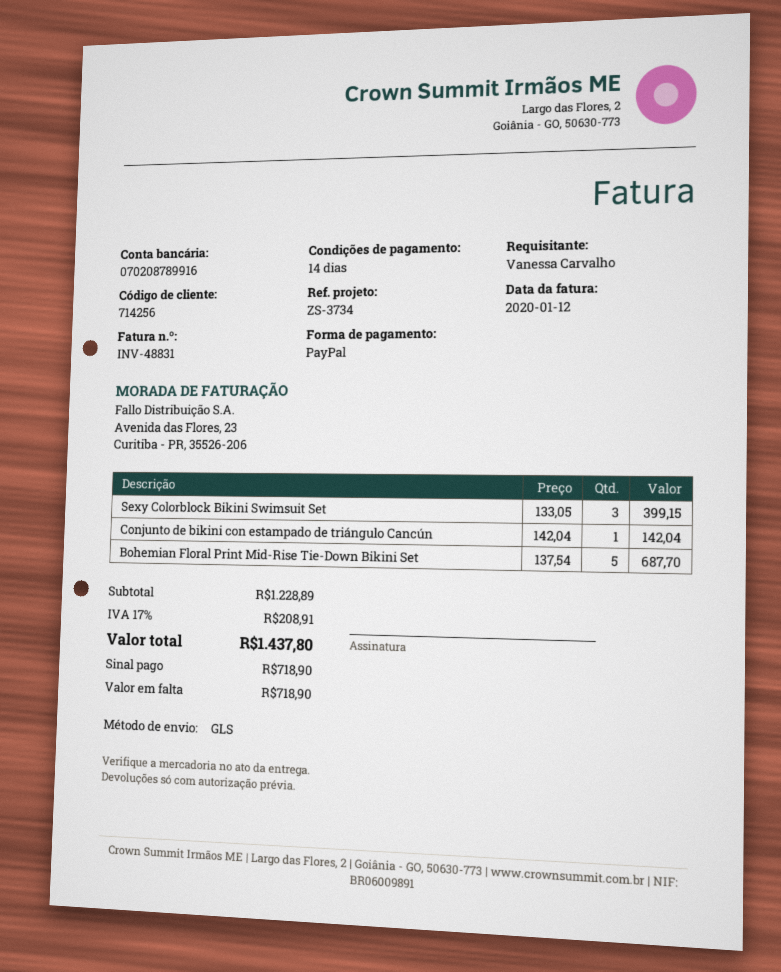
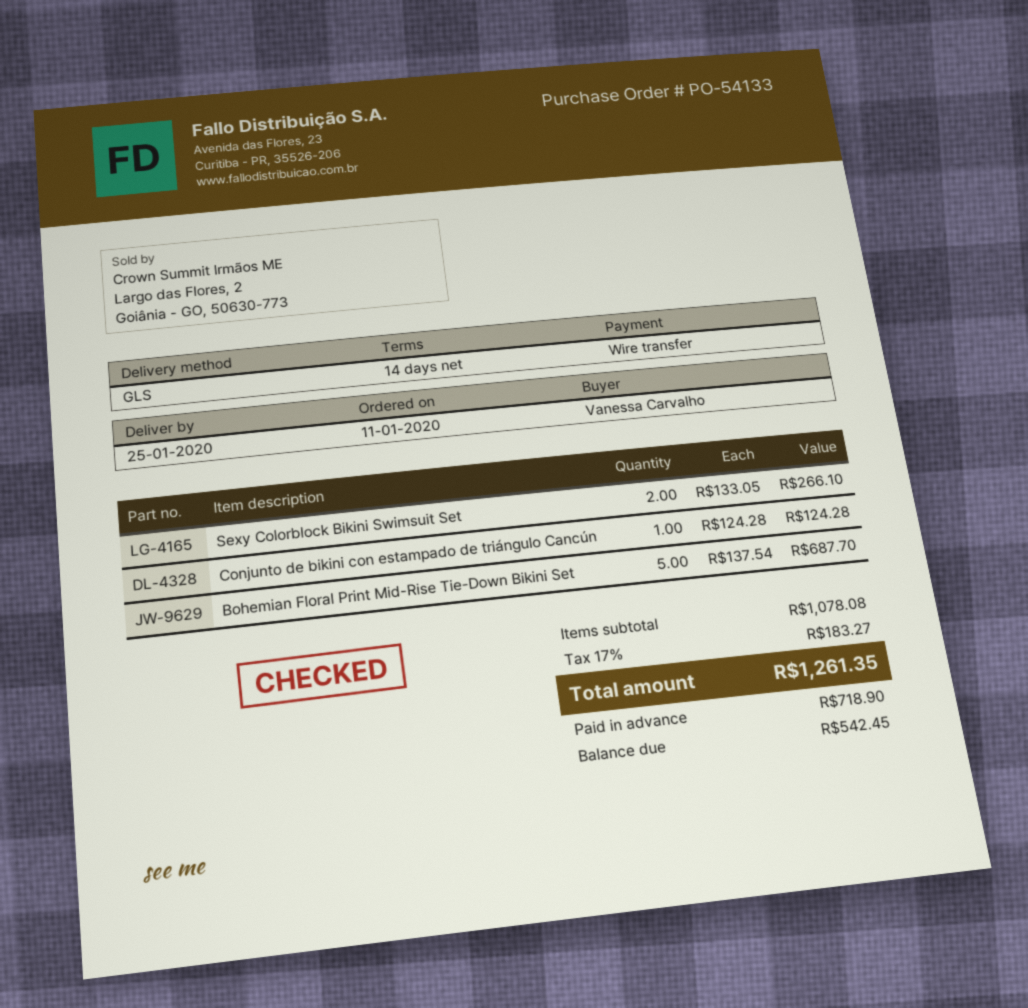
payment method: PayPal -> bank transfer
Sexy Colorblock Bikini Swimsuit Set: 3 x 133.05 = 399.15 -> 2 x 133.05 = 266.10
Conjunto de bikini con estampado de triángulo Cancún: 1 x 142.04 = 142.04 -> 1 x 124.28 = 124.28
subtotal: 1228.89 -> 1078.08
tax: 17% = 208.91 -> 17% = 183.27
total: 1437.80 -> 1261.35
balance: 718.90 -> 542.45

